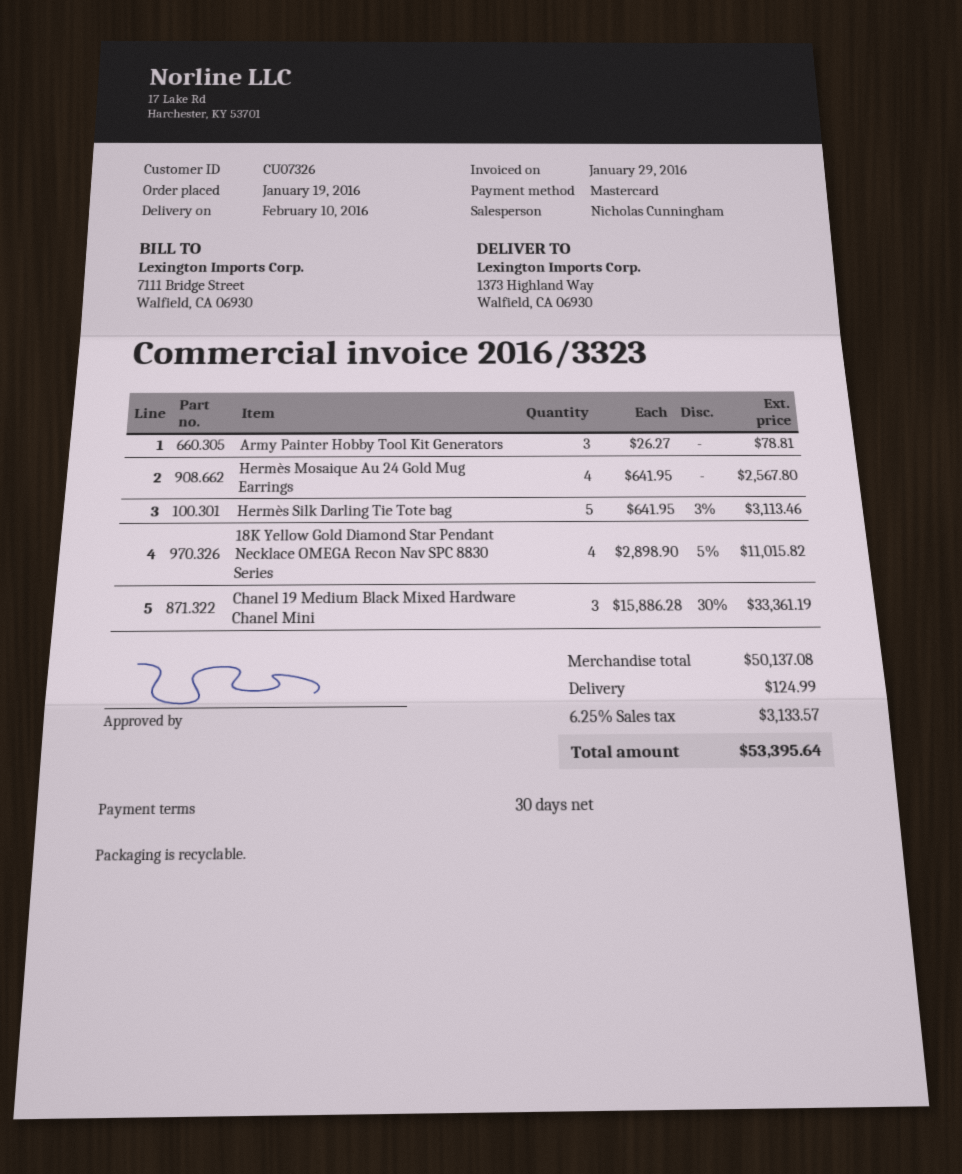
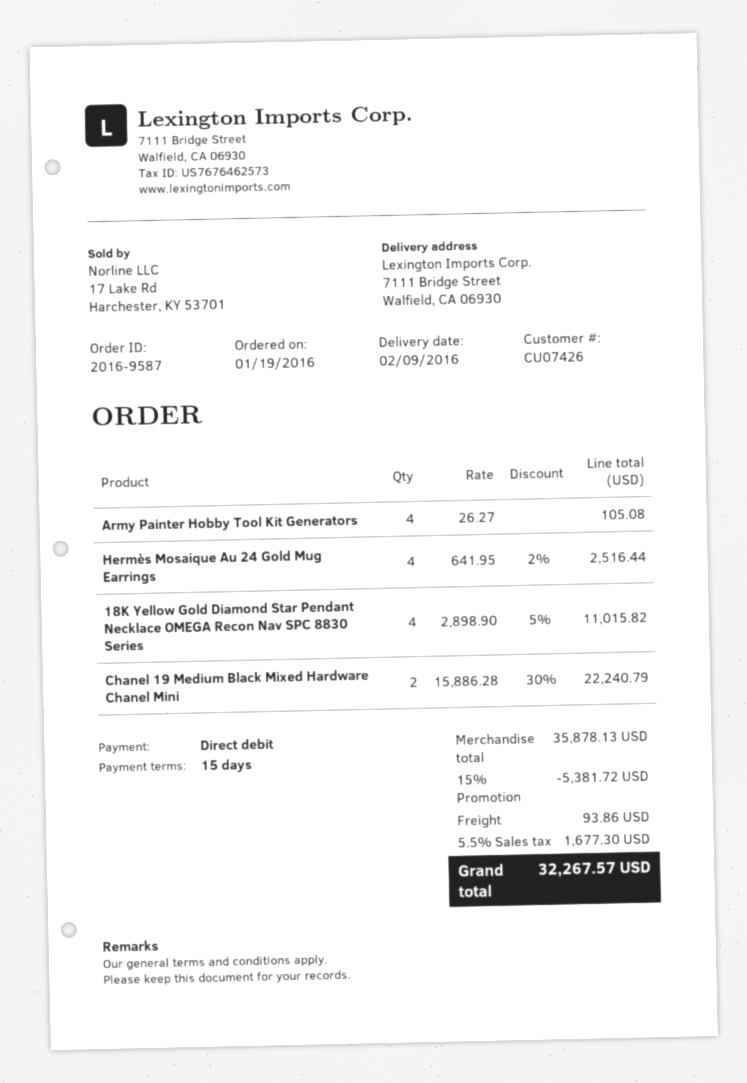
delivery date: 2016-02-10 -> 2016-02-09
payment terms: 30 days -> 15 days
customer number: CU07326 -> CU07426
payment method: Mastercard -> direct debit
ship to: 1373 Highland Way, Walfield, CA 06930 -> 7111 Bridge Street, Walfield, CA 06930
Army Painter Hobby Tool Kit Generators: 3 x 26.27 = 78.81 -> 4 x 26.27 = 105.08
Hermès Mosaique Au 24 Gold Mug Earrings: 4 x 641.95 = 2567.80 -> 4 x 641.95 - 2% = 2516.44
Hermès Silk Darling Tie Tote bag: 5 x 641.95 - 3% = 3113.46 -> none
Chanel 19 Medium Black Mixed Hardware Chanel Mini: 3 x 15886.28 - 30% = 33361.19 -> 2 x 15886.28 - 30% = 22240.79
subtotal: 50137.08 -> 35878.13
discount: none -> 15% = 5381.72
shipping: 124.99 -> 93.86
tax: 6.25% = 3133.57 -> 5.5% = 1677.30
total: 53395.64 -> 32267.57

